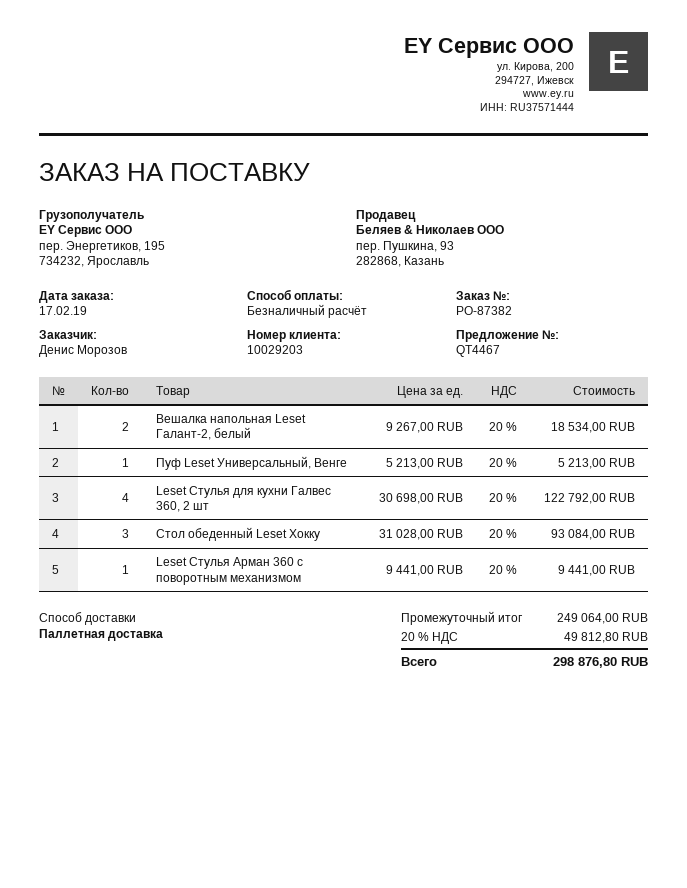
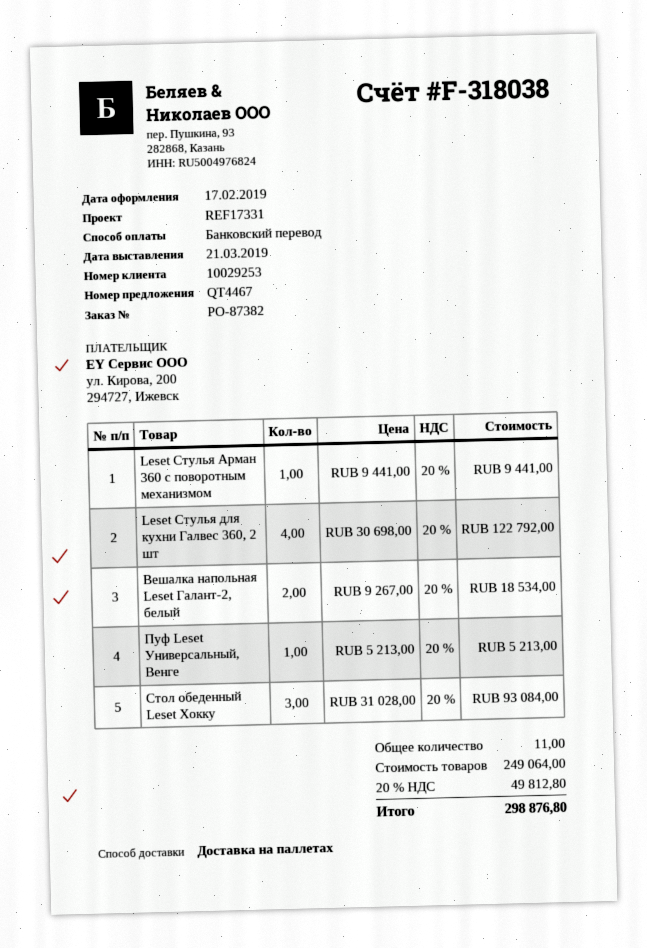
customer number: 10029203 -> 10029253

